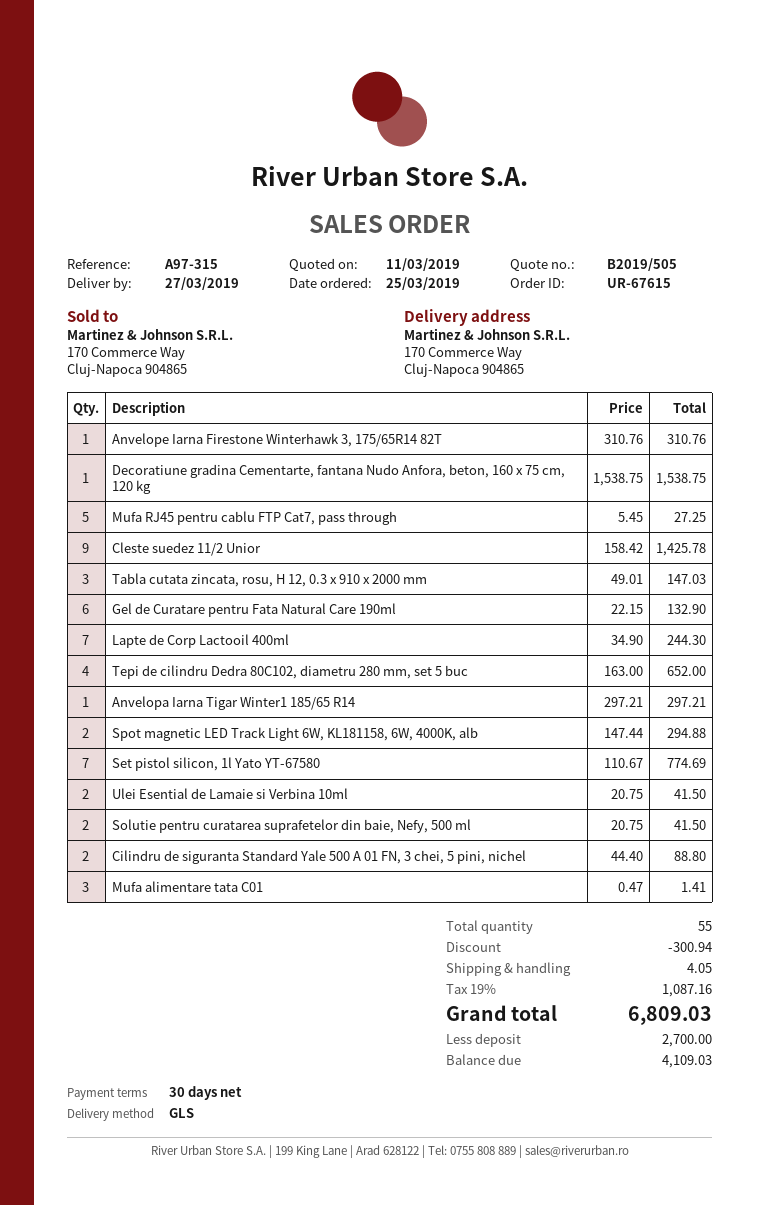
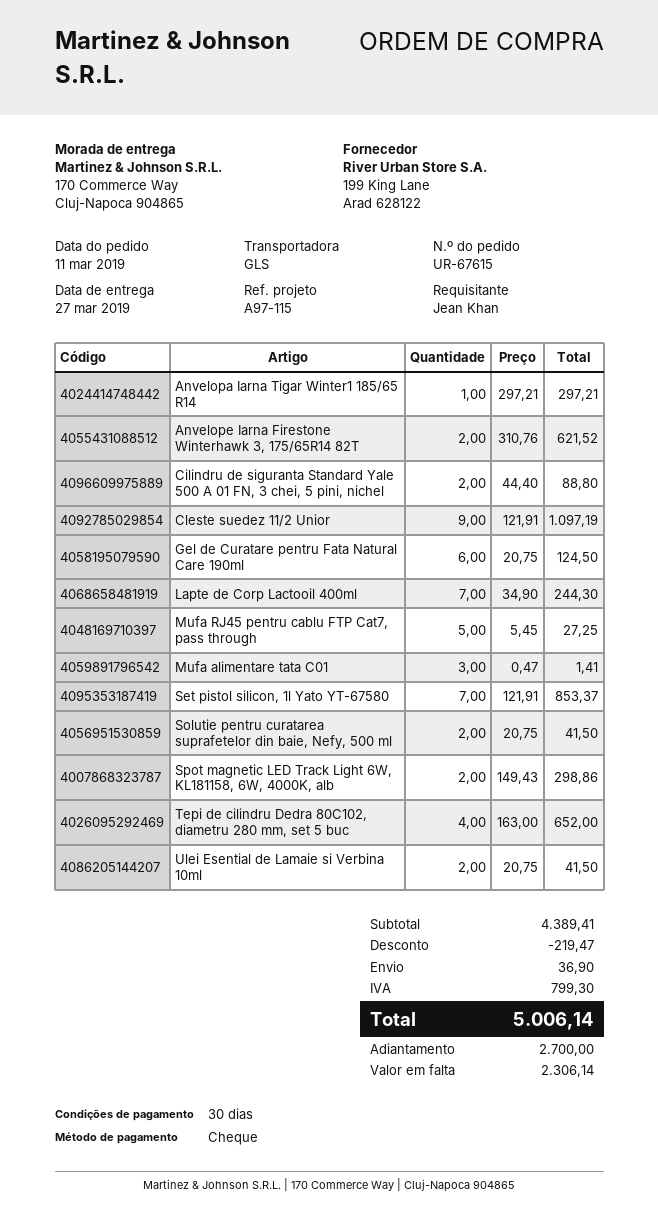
order date: 2019-03-25 -> 2019-03-11
reference: A97-315 -> A97-115
Anvelope Iarna Firestone Winterhawk 3, 175/65R14 82T: 1 x 310.76 = 310.76 -> 2 x 310.76 = 621.52
Decoratiune gradina Cementarte, fantana Nudo Anfora, beton, 160 x 75 cm, 120 kg: 1 x 1538.75 = 1538.75 -> none
Cleste suedez 11/2 Unior: 9 x 158.42 = 1425.78 -> 9 x 121.91 = 1097.19
Tabla cutata zincata, rosu, H 12, 0.3 x 910 x 2000 mm: 3 x 49.01 = 147.03 -> none
Gel de Curatare pentru Fata Natural Care 190ml: 6 x 22.15 = 132.90 -> 6 x 20.75 = 124.50
Spot magnetic LED Track Light 6W, KL181158, 6W, 4000K, alb: 2 x 147.44 = 294.88 -> 2 x 149.43 = 298.86
Set pistol silicon, 1l Yato YT-67580: 7 x 110.67 = 774.69 -> 7 x 121.91 = 853.37
discount: 300.94 -> 219.47
shipping: 4.05 -> 36.90
tax: 1087.16 -> 799.30
total: 6809.03 -> 5006.14
balance: 4109.03 -> 2306.14

